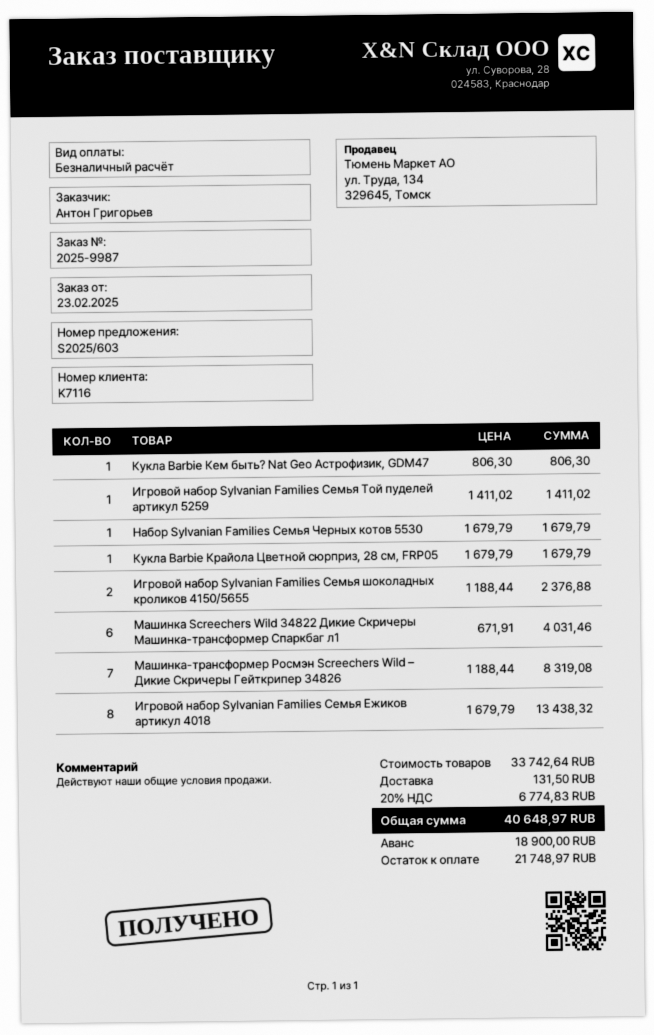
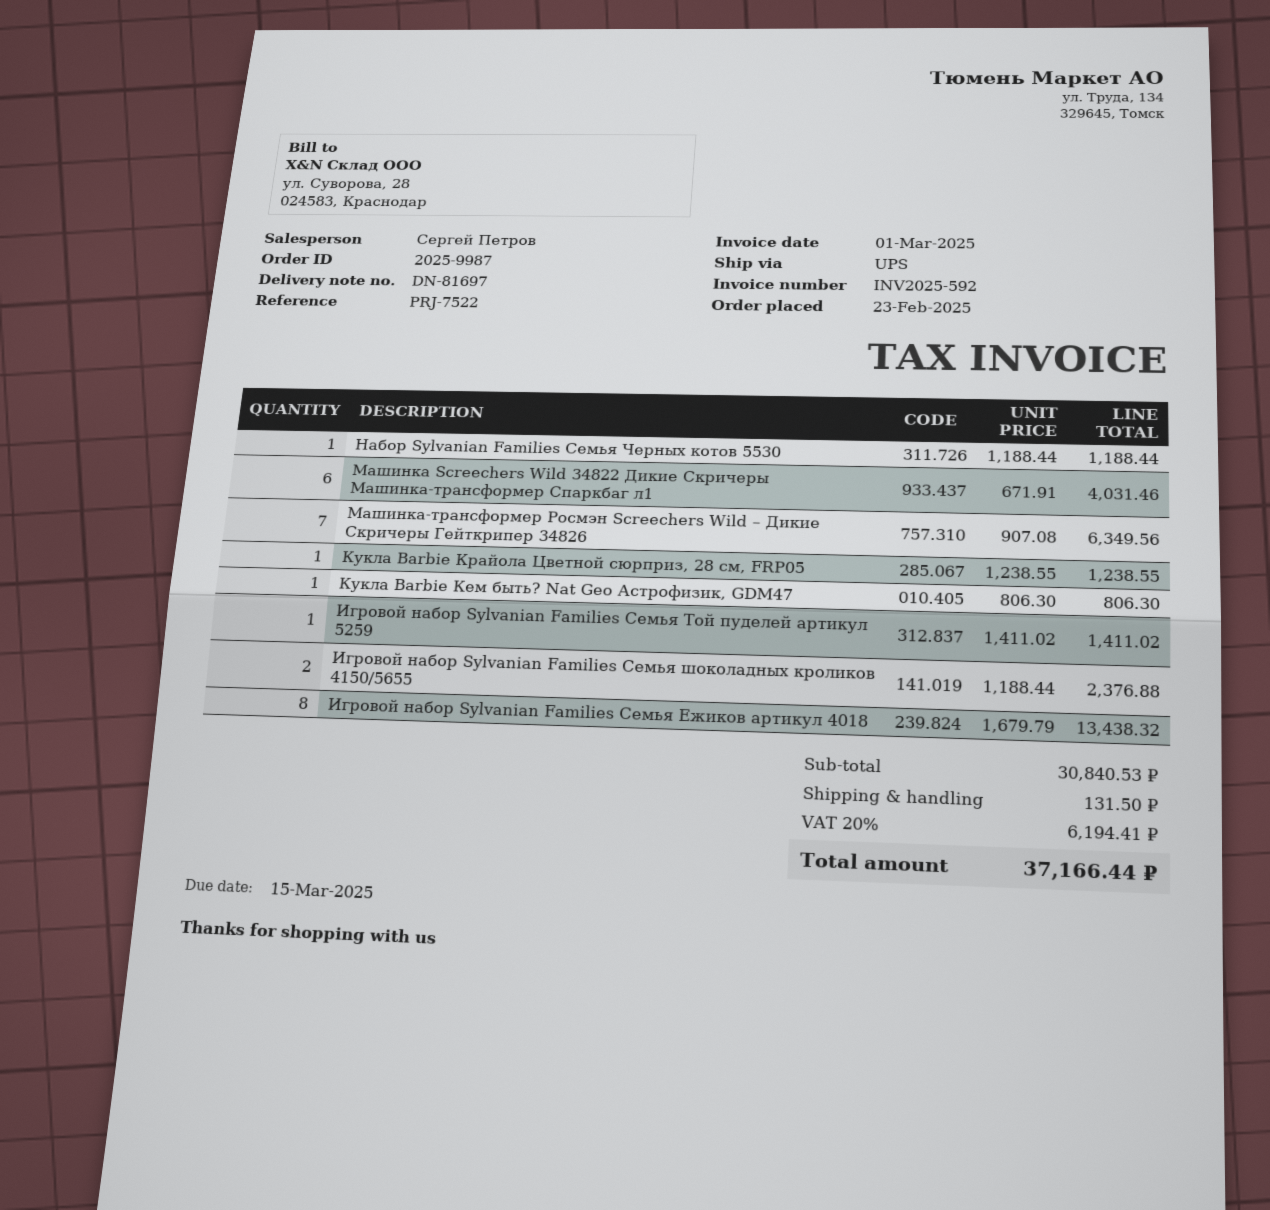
Набор Sylvanian Families Семья Черных котов 5530: 1 x 1679.79 = 1679.79 -> 1 x 1188.44 = 1188.44
Кукла Barbie Крайола Цветной сюрприз, 28 см, FRP05: 1 x 1679.79 = 1679.79 -> 1 x 1238.55 = 1238.55
Машинка-трансформер Росмэн Screechers Wild – Дикие Скричеры Гейткрипер 34826: 7 x 1188.44 = 8319.08 -> 7 x 907.08 = 6349.56
subtotal: 33742.64 -> 30840.53
tax: 20% = 6774.83 -> 20% = 6194.41
total: 40648.97 -> 37166.44

